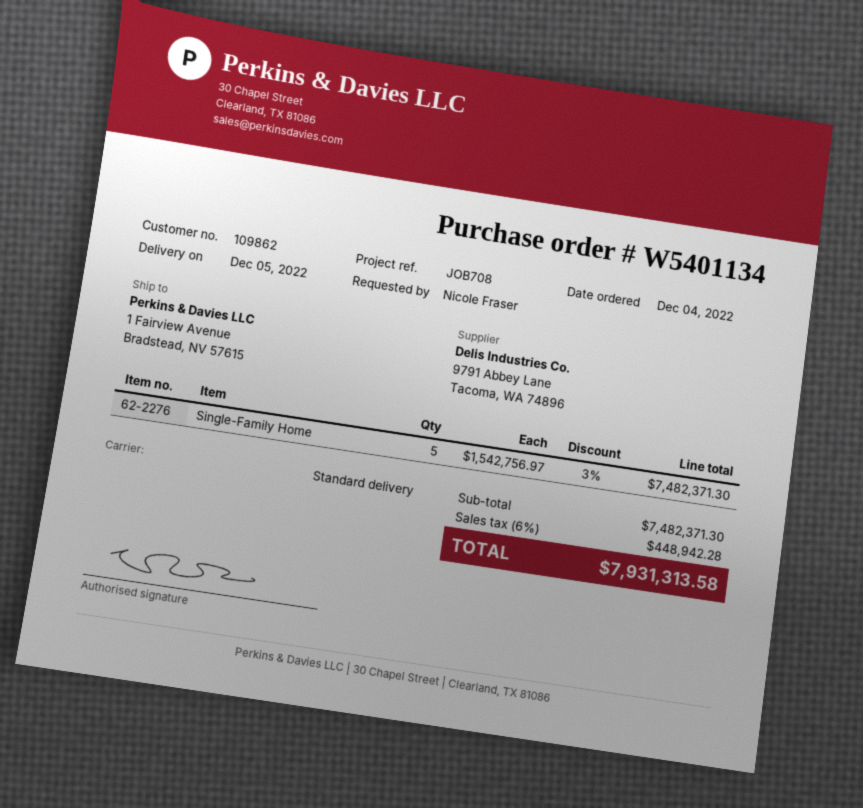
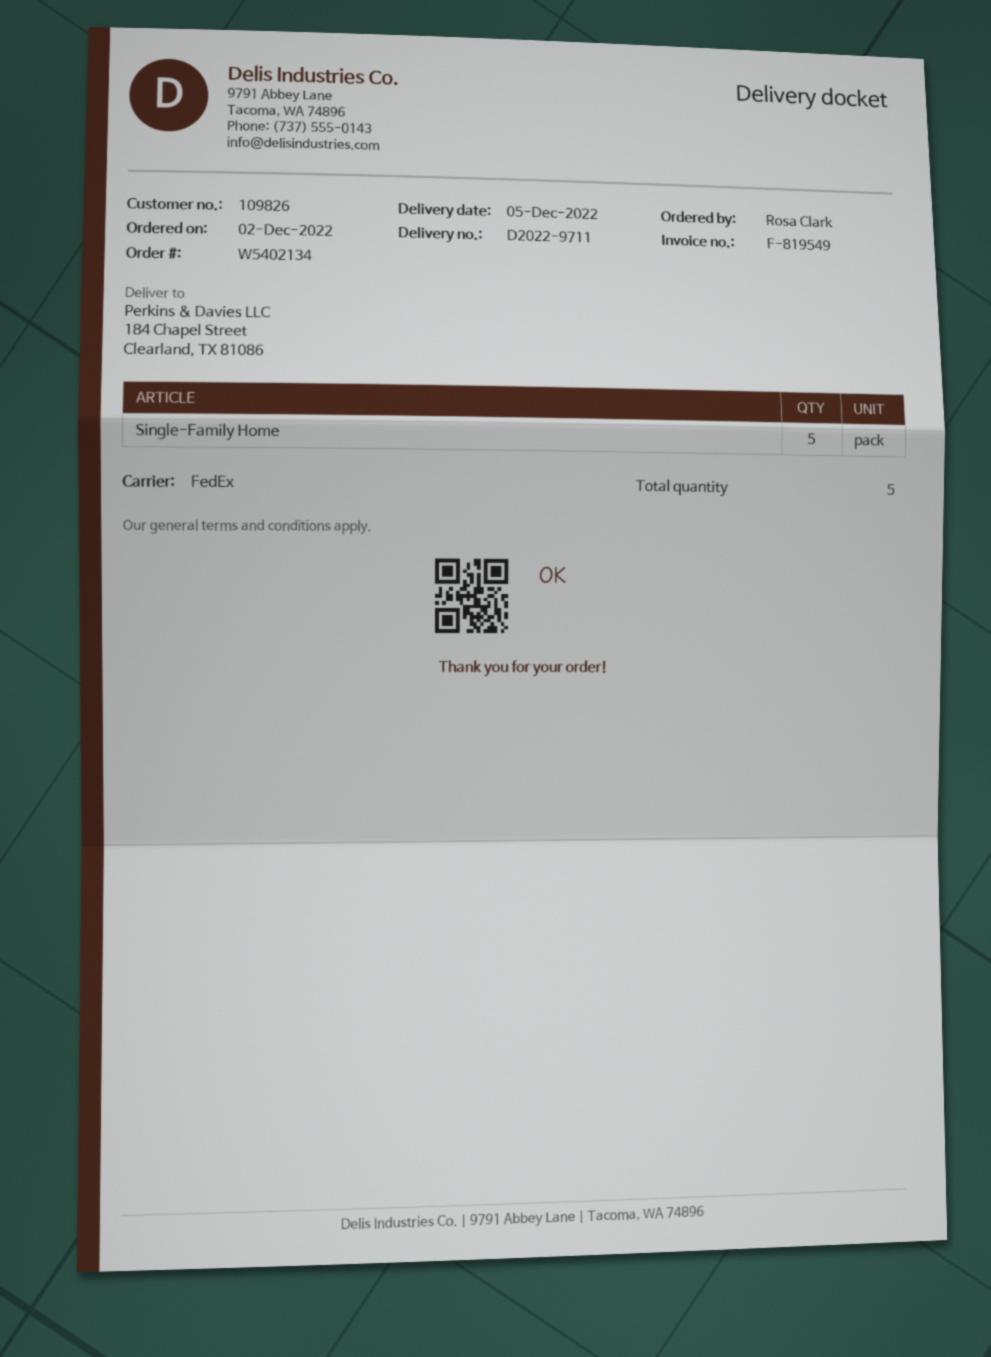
order number: W5401134 -> W5402134
order date: 2022-12-04 -> 2022-12-02
customer number: 109862 -> 109826
ordered by: Nicole Fraser -> Rosa Clark
shipping method: standard -> FedEx
ship to: 1 Fairview Avenue, Bradstead, NV 57615 -> 184 Chapel Street, Clearland, TX 81086

